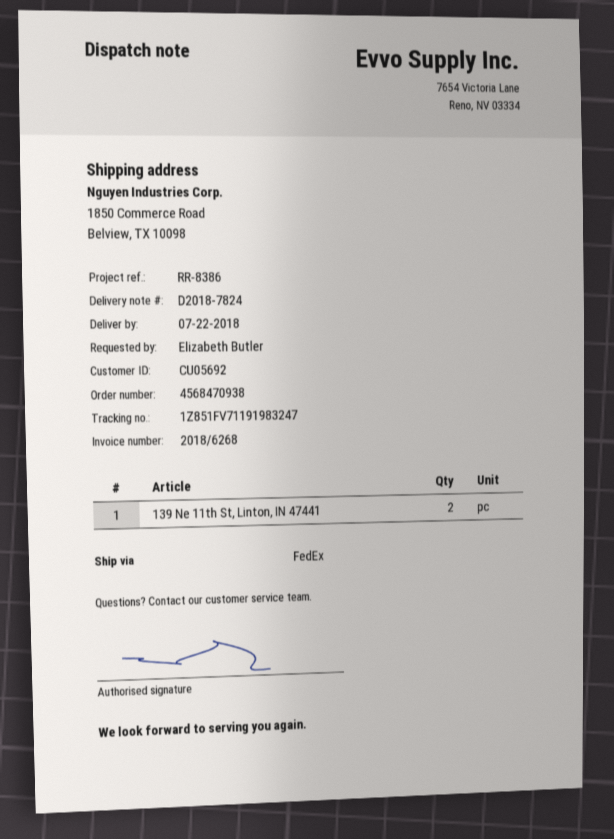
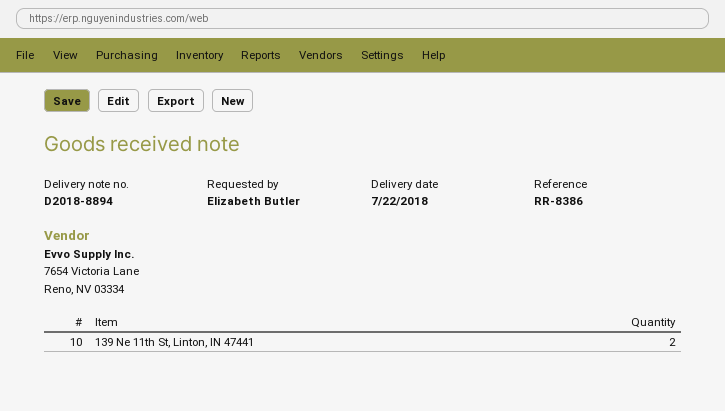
delivery note number: D2018-7824 -> D2018-8894

